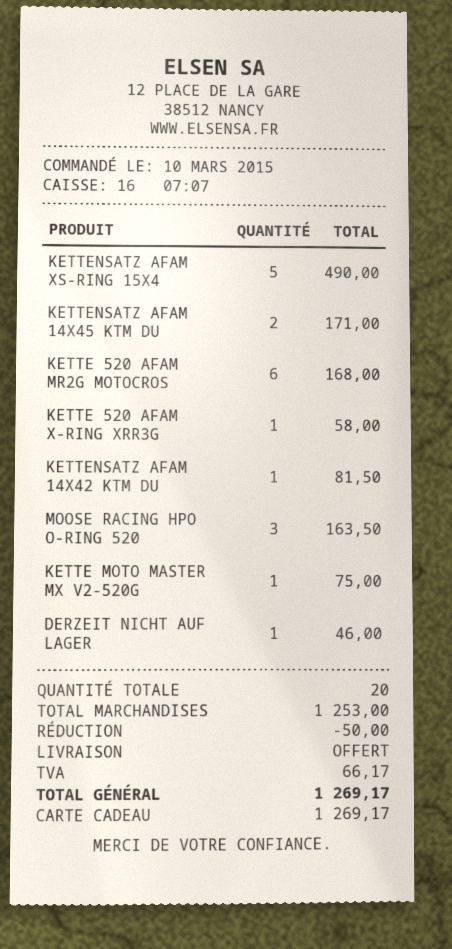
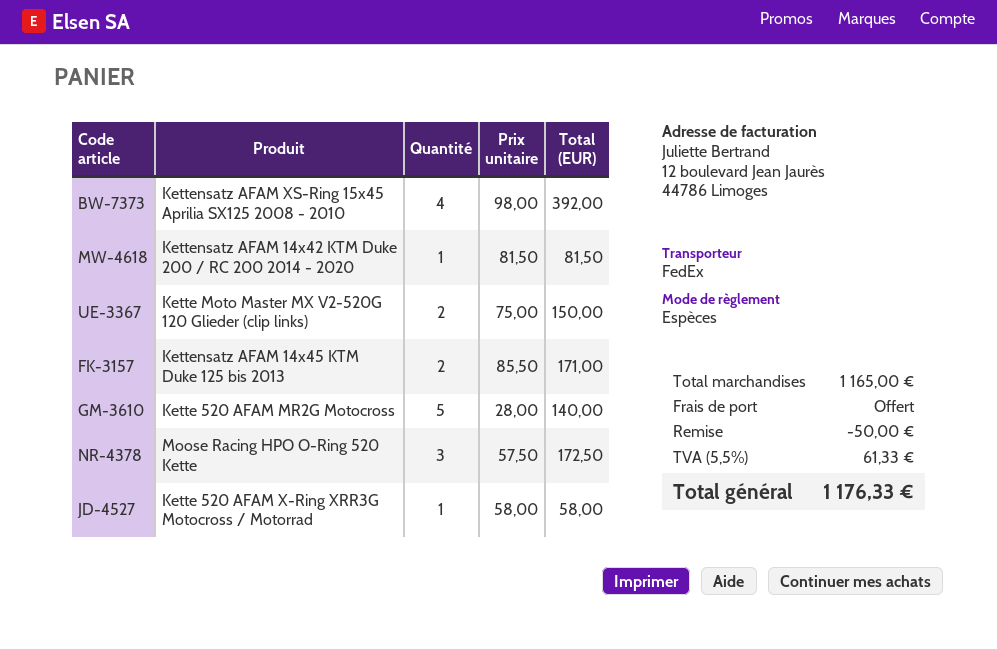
payment method: gift card -> cash
KETTENSATZ AFAM XS-RING 15X4: 5 for 490.00 -> 4 for 392.00
KETTE 520 AFAM MR2G MOTOCROS: 6 for 168.00 -> 5 for 140.00
MOOSE RACING HPO O-RING 520: 3 for 163.50 -> 3 for 172.50
KETTE MOTO MASTER MX V2-520G: 1 for 75.00 -> 2 for 150.00
DERZEIT NICHT AUF LAGER: 1 for 46.00 -> none
subtotal: 1253.00 -> 1165.00
tax: 66.17 -> 61.33
total: 1269.17 -> 1176.33

